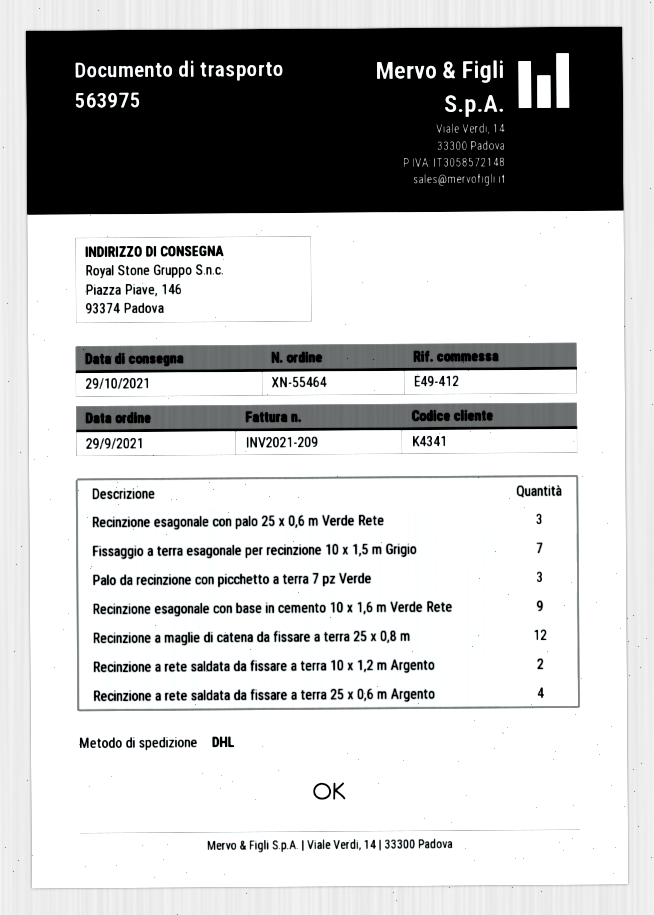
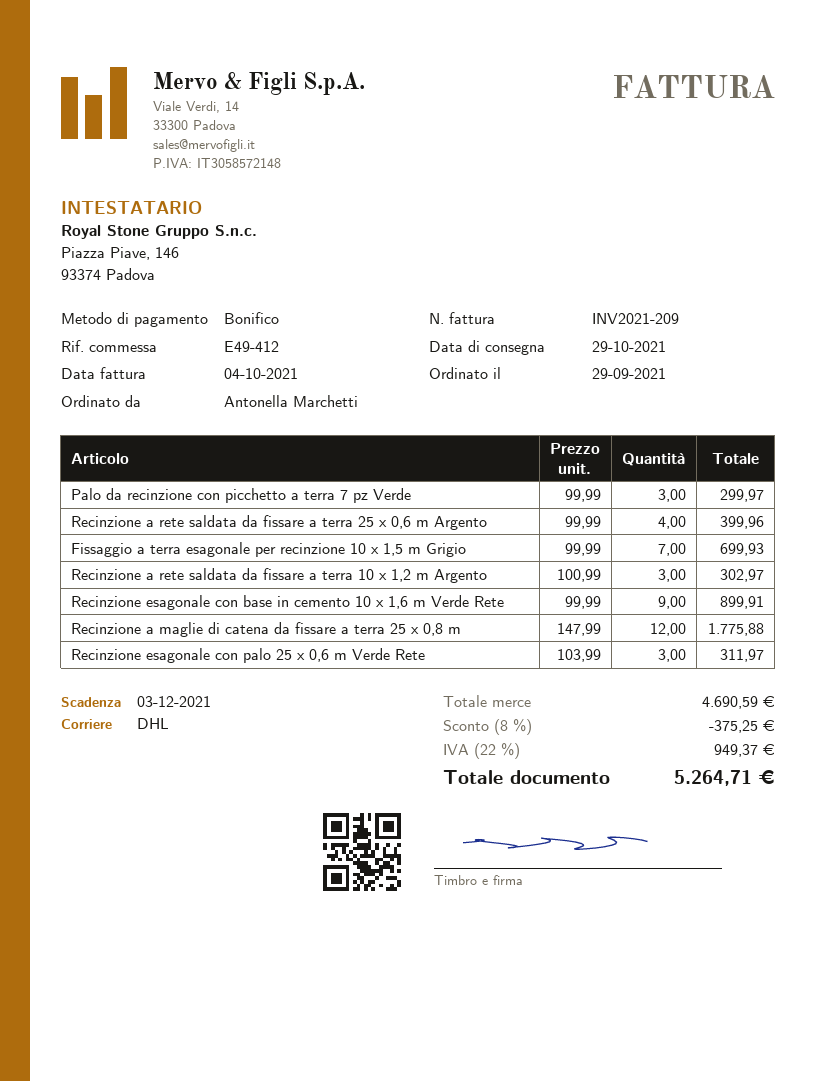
Recinzione a rete saldata da fissare a terra 10 x 1,2 m Argento: 2 -> 3

